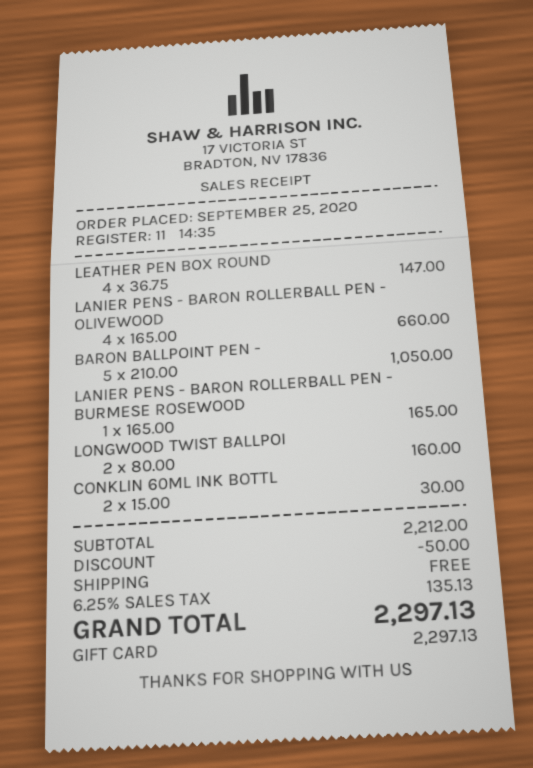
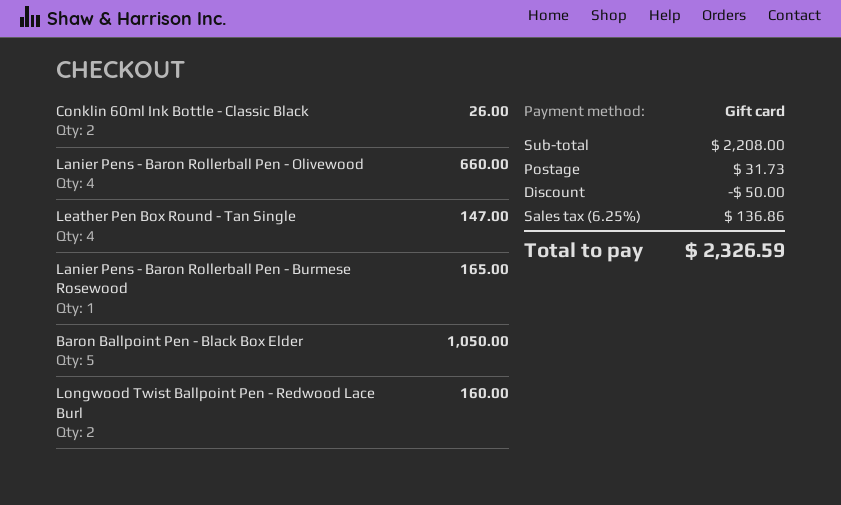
CONKLIN 60ML INK BOTTL: 2 for 30.00 -> 2 for 26.00
subtotal: 2212.00 -> 2208.00
shipping: 0.00 -> 31.73
tax: 6.25% = 135.13 -> 6.25% = 136.86
total: 2297.13 -> 2326.59

